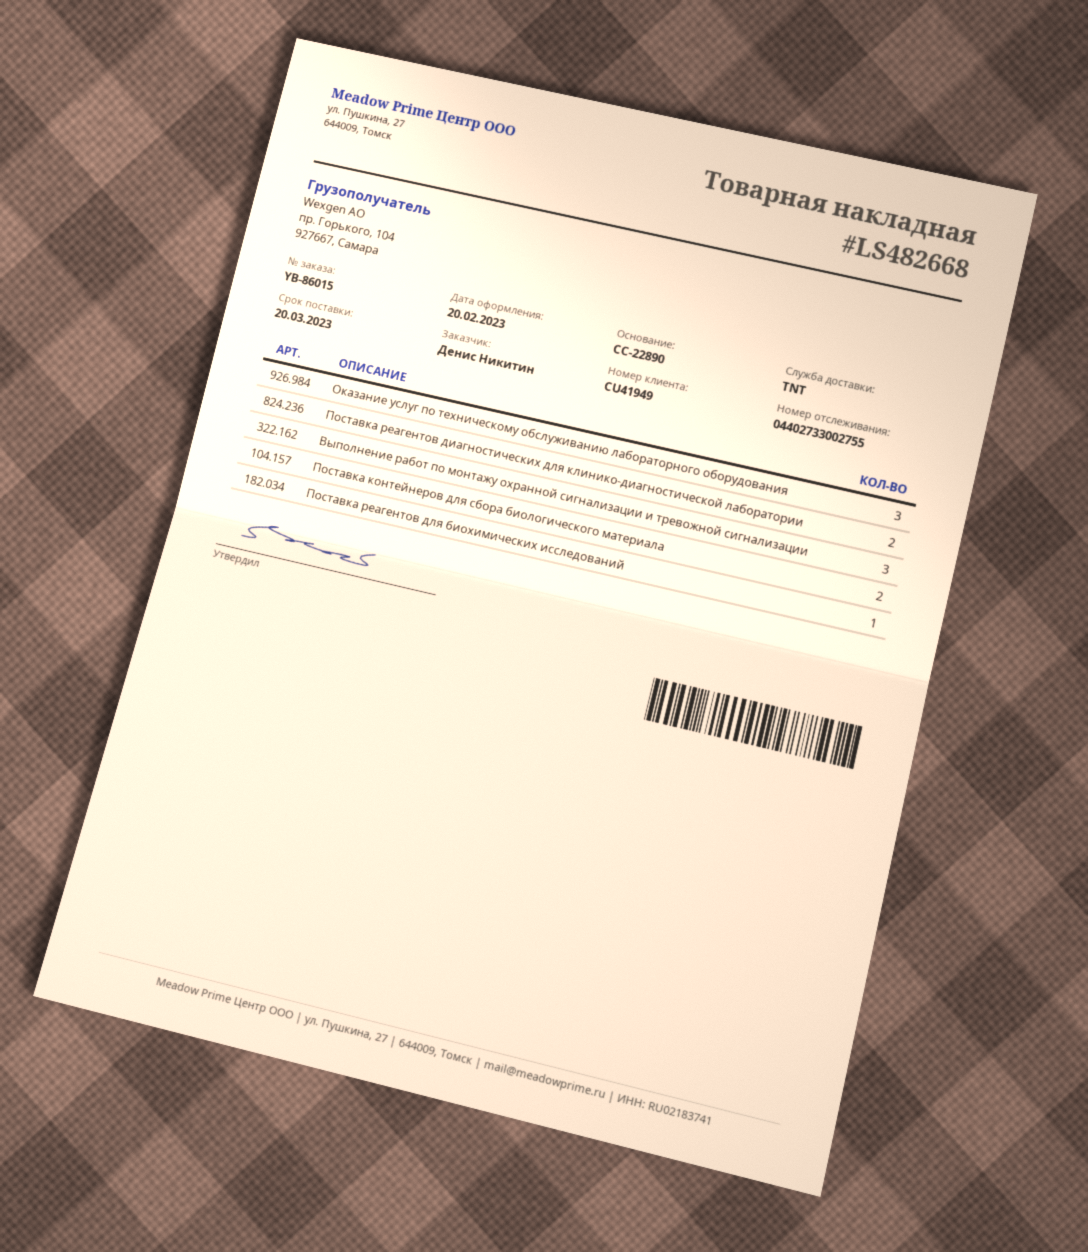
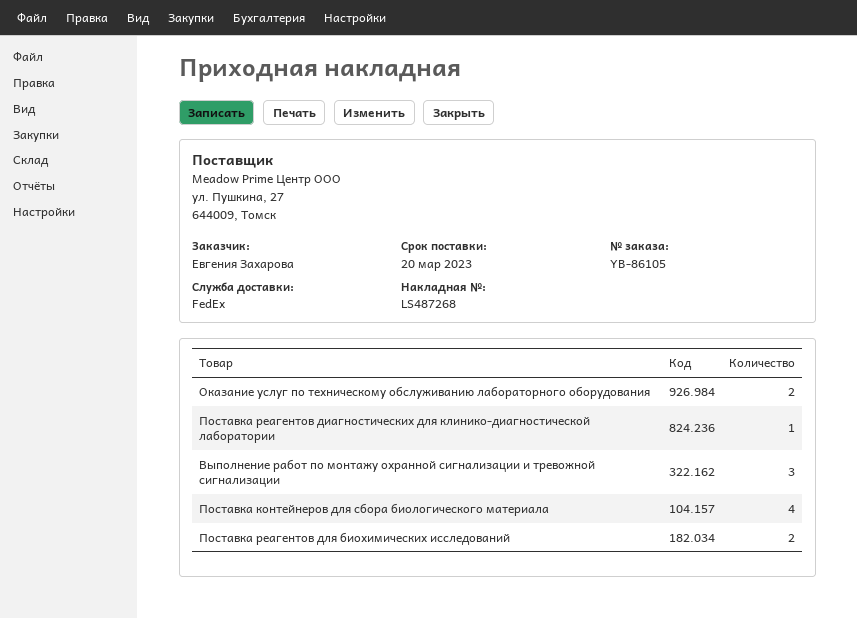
order number: YB-86015 -> YB-86105
delivery note number: LS482668 -> LS487268
ordered by: Денис Никитин -> Евгения Захарова
shipping method: TNT -> FedEx
Оказание услуг по техническому обслуживанию лабораторного оборудования: 3 -> 2
Поставка реагентов диагностических для клинико-диагностической лаборатории: 2 -> 1
Поставка контейнеров для сбора биологического материала: 2 -> 4
Поставка реагентов для биохимических исследований: 1 -> 2

